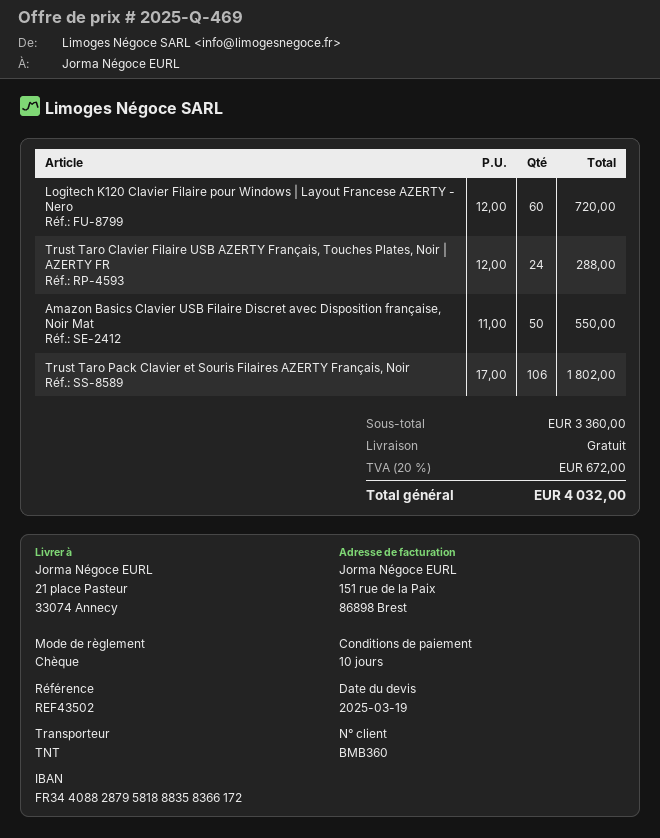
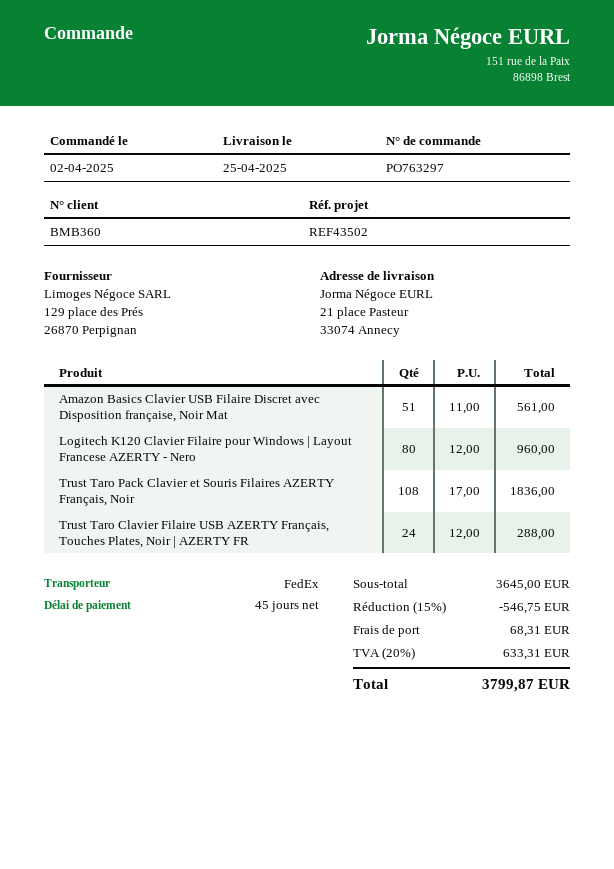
payment terms: 10 days -> 45 days
shipping method: TNT -> FedEx
Logitech K120 Clavier Filaire pour Windows | Layout Francese AZERTY - Nero: 60 x 12.00 = 720.00 -> 80 x 12.00 = 960.00
Amazon Basics Clavier USB Filaire Discret avec Disposition française, Noir Mat: 50 x 11.00 = 550.00 -> 51 x 11.00 = 561.00
Trust Taro Pack Clavier et Souris Filaires AZERTY Français, Noir: 106 x 17.00 = 1802.00 -> 108 x 17.00 = 1836.00
subtotal: 3360.00 -> 3645.00
discount: none -> 15% = 546.75
shipping: 0.00 -> 68.31
tax: 20% = 672.00 -> 20% = 633.31
total: 4032.00 -> 3799.87

